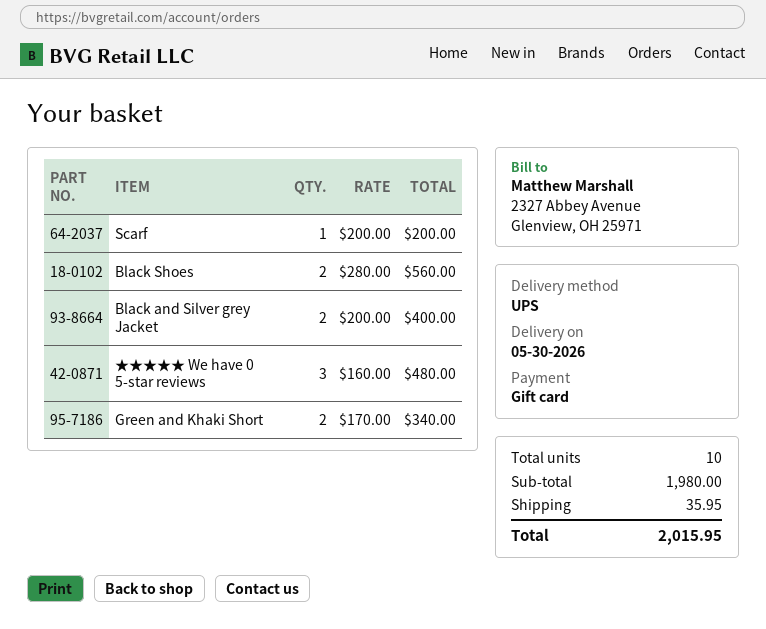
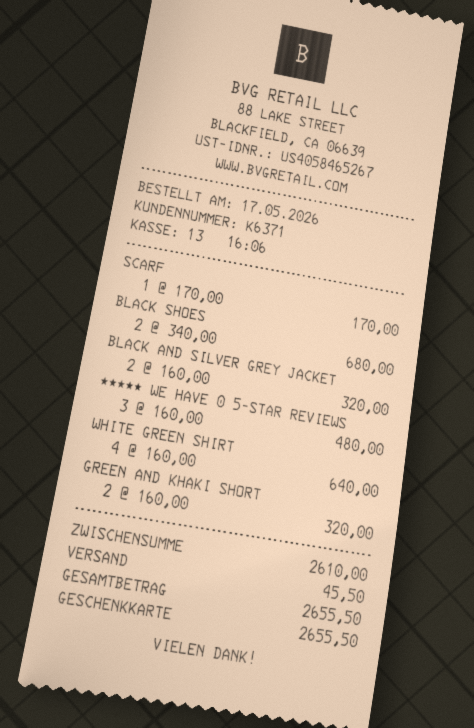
Scarf: 1 x 200.00 = 200.00 -> 1 x 170.00 = 170.00
Black Shoes: 2 x 280.00 = 560.00 -> 2 x 340.00 = 680.00
Black and Silver grey Jacket: 2 x 200.00 = 400.00 -> 2 x 160.00 = 320.00
Green and Khaki Short: 2 x 170.00 = 340.00 -> 2 x 160.00 = 320.00
WHITE GREEN SHIRT: none -> 4 x 160.00 = 640.00
subtotal: 1980.00 -> 2610.00
shipping: 35.95 -> 45.50
total: 2015.95 -> 2655.50

